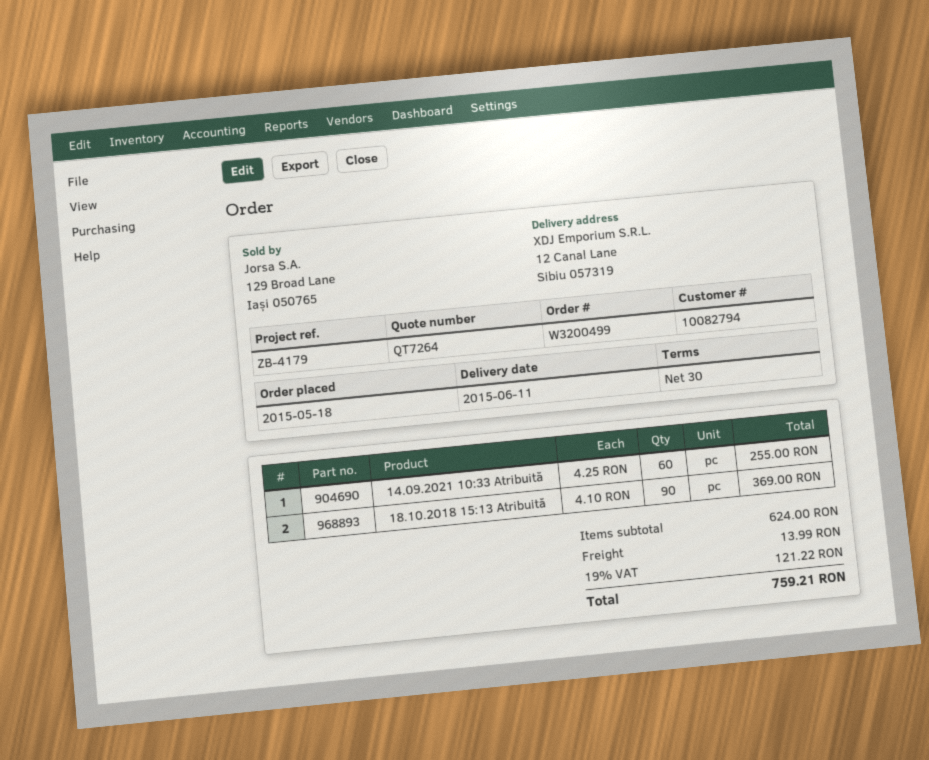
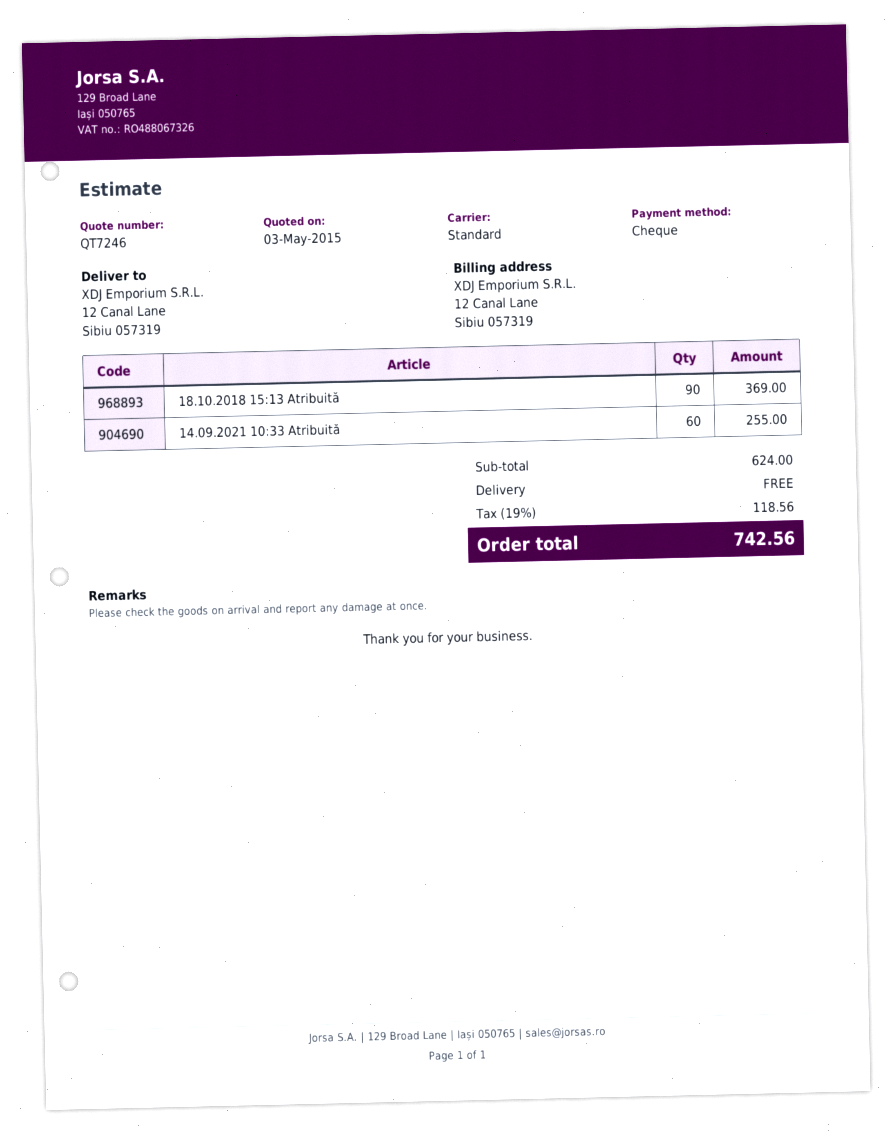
quote number: QT7264 -> QT7246
shipping: 13.99 -> 0.00
tax: 19% = 121.22 -> 19% = 118.56
total: 759.21 -> 742.56

